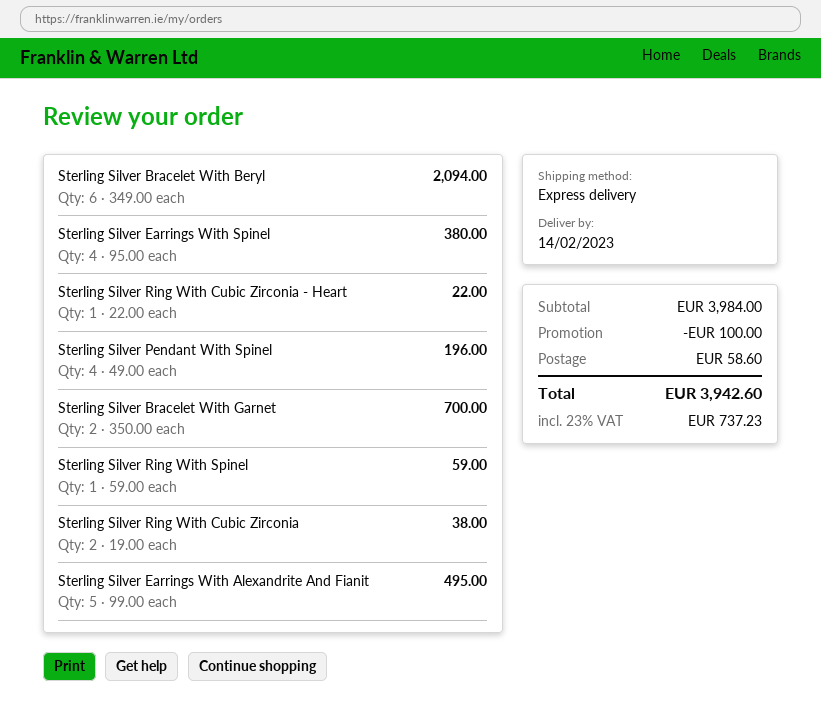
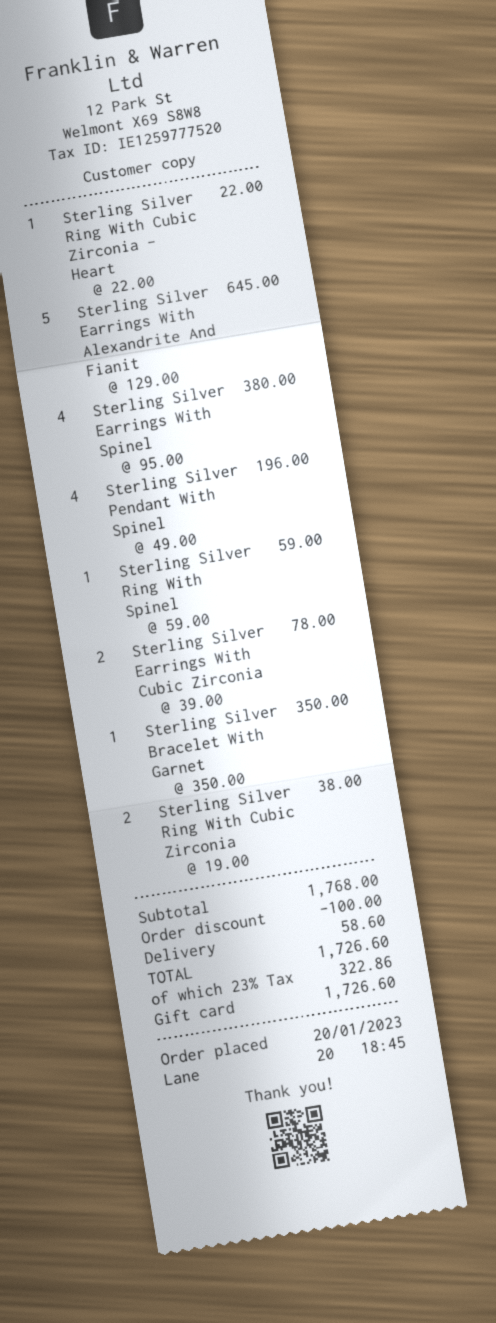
Sterling Silver Bracelet With Beryl: 6 x 349.00 = 2094.00 -> none
Sterling Silver Bracelet With Garnet: 2 x 350.00 = 700.00 -> 1 x 350.00 = 350.00
Sterling Silver Earrings With Alexandrite And Fianit: 5 x 99.00 = 495.00 -> 5 x 129.00 = 645.00
Sterling Silver Earrings With Cubic Zirconia: none -> 2 x 39.00 = 78.00
subtotal: 3984.00 -> 1768.00
tax: 23% = 737.23 -> 23% = 322.86
total: 3942.60 -> 1726.60

